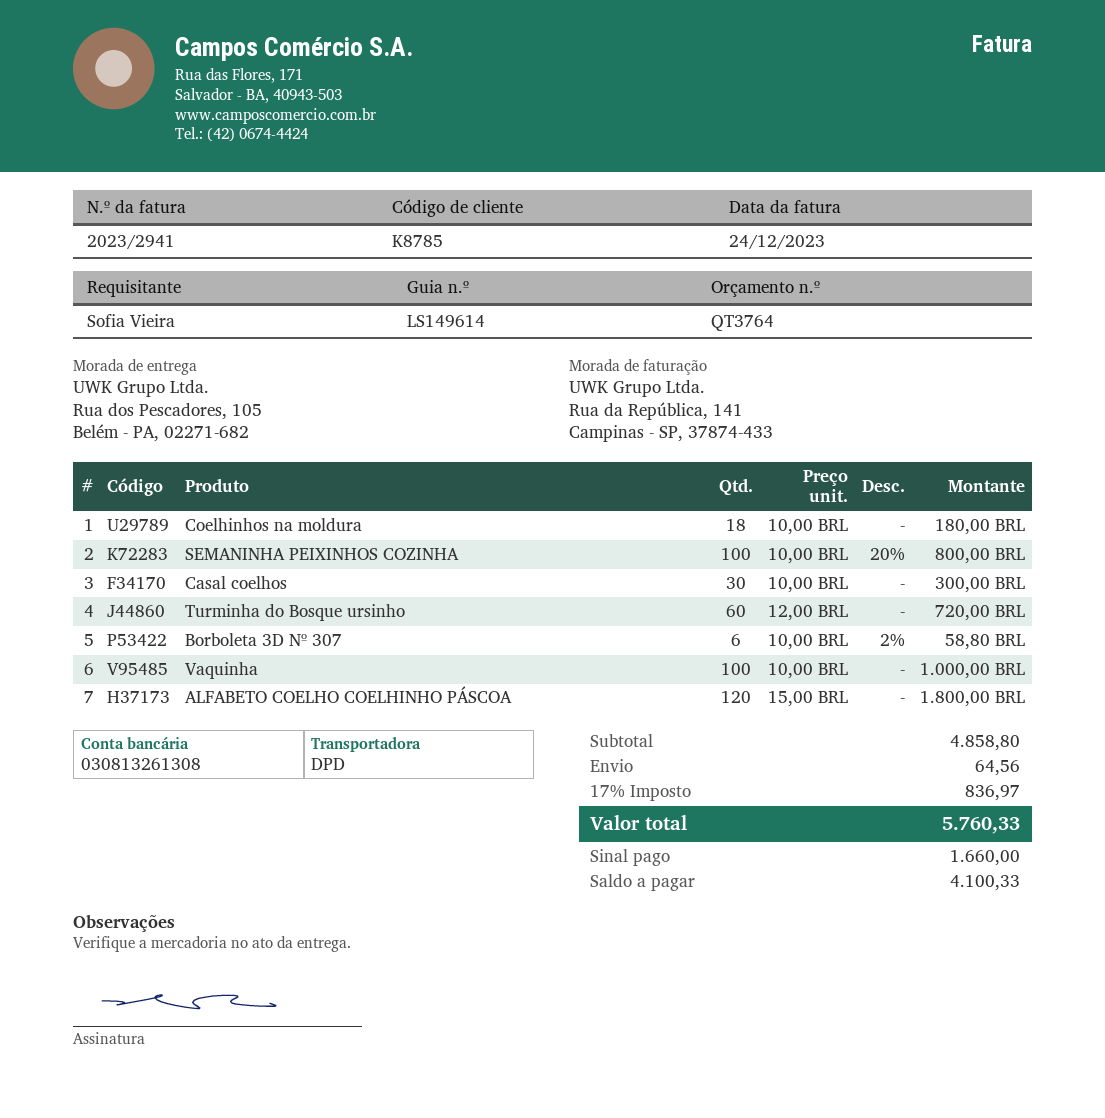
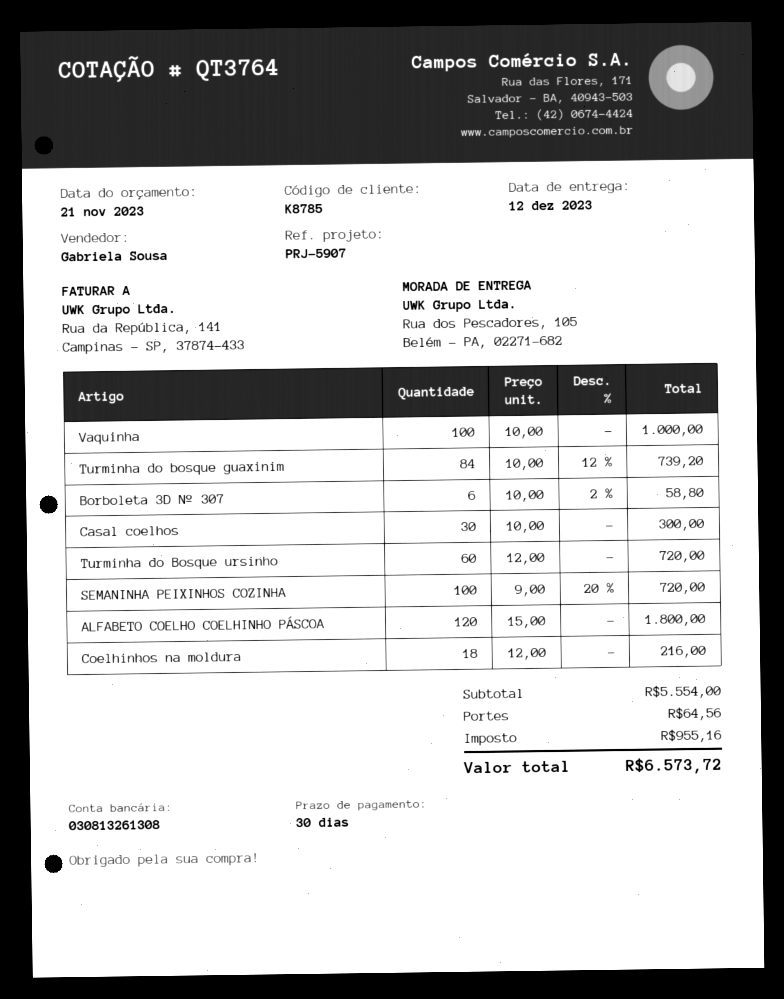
Coelhinhos na moldura: 18 x 10.00 = 180.00 -> 18 x 12.00 = 216.00
SEMANINHA PEIXINHOS COZINHA: 100 x 10.00 - 20% = 800.00 -> 100 x 9.00 - 20% = 720.00
Turminha do bosque guaxinim: none -> 84 x 10.00 - 12% = 739.20
subtotal: 4858.80 -> 5554.00
tax: 836.97 -> 955.16
total: 5760.33 -> 6573.72

